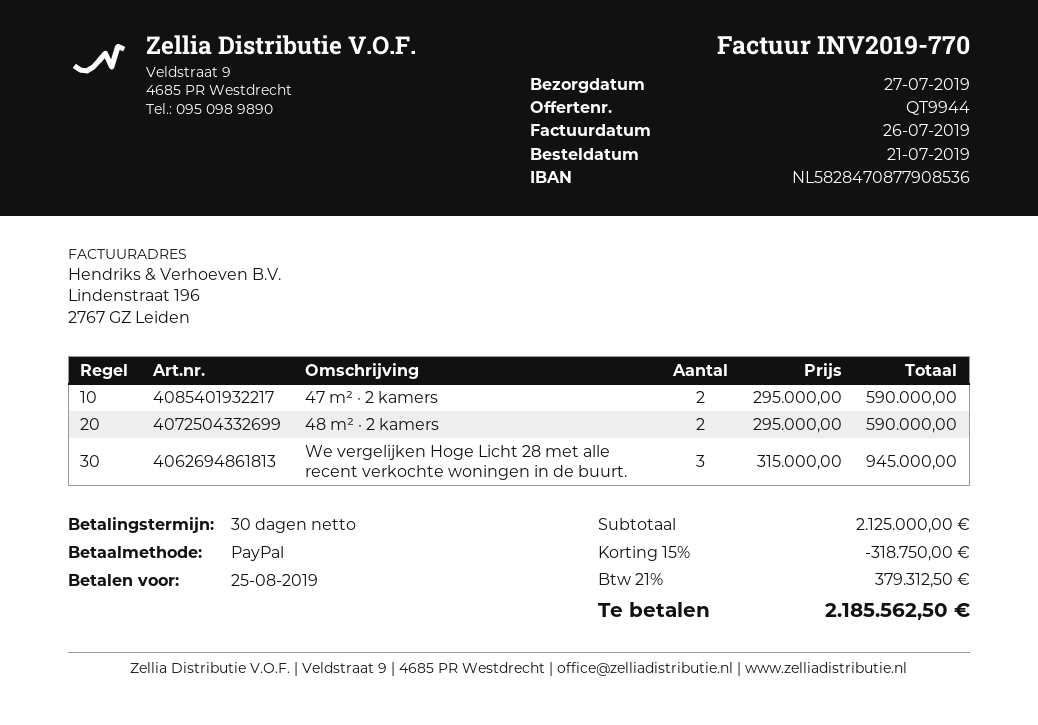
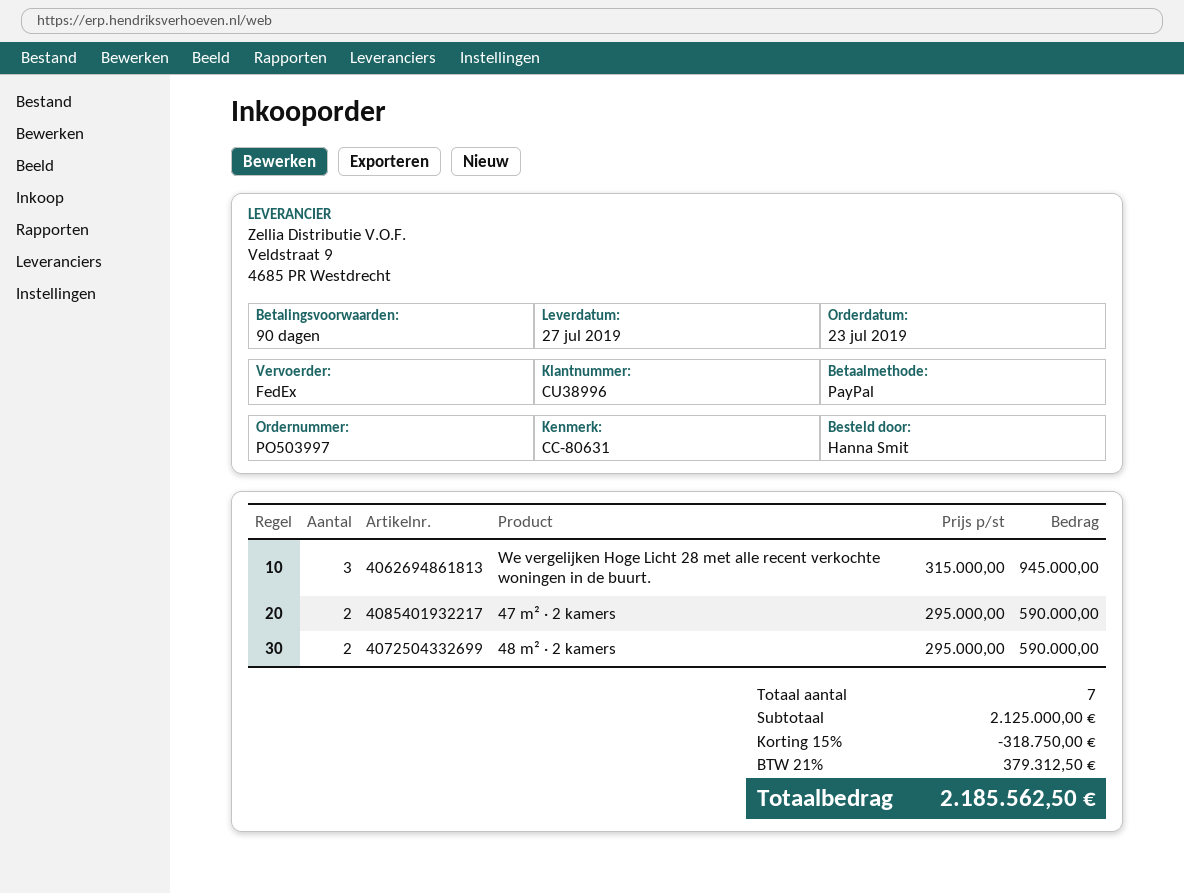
order date: 2019-07-21 -> 2019-07-23
payment terms: 30 days -> 90 days

